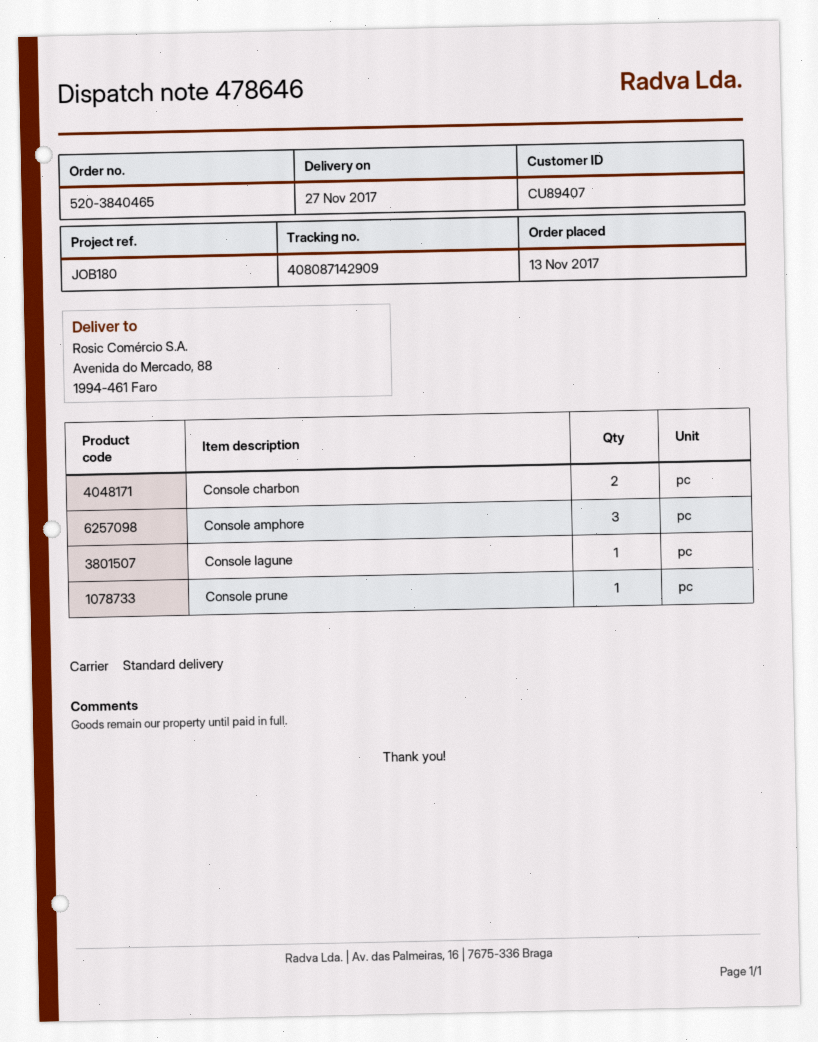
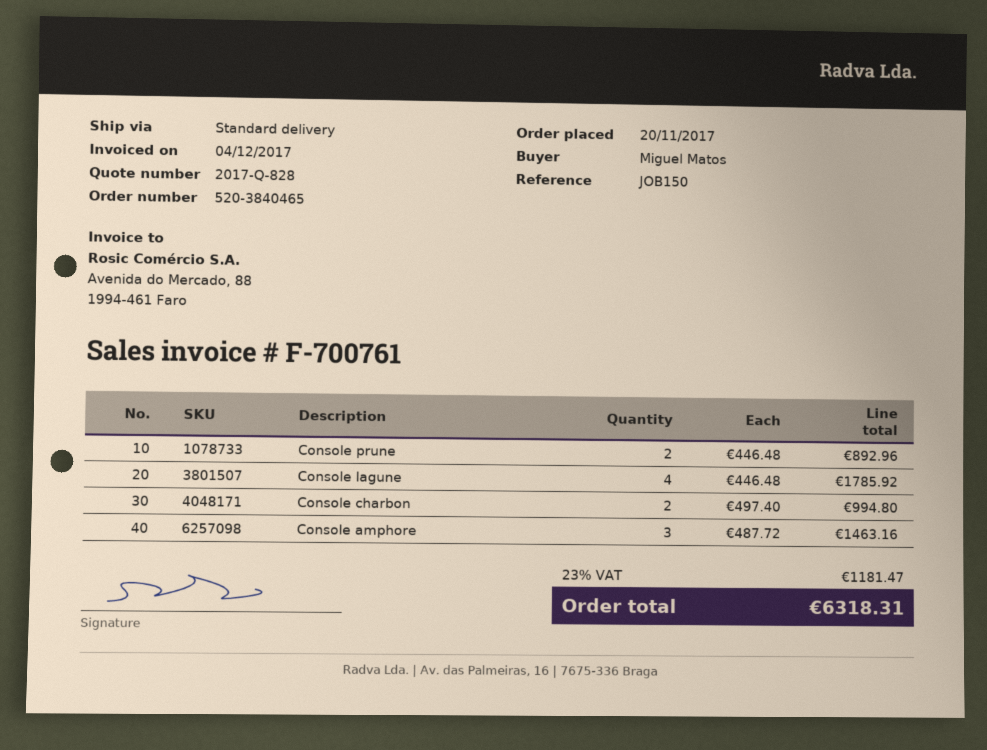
order date: 2017-11-13 -> 2017-11-20
reference: JOB180 -> JOB150
Console lagune: 1 -> 4
Console prune: 1 -> 2

